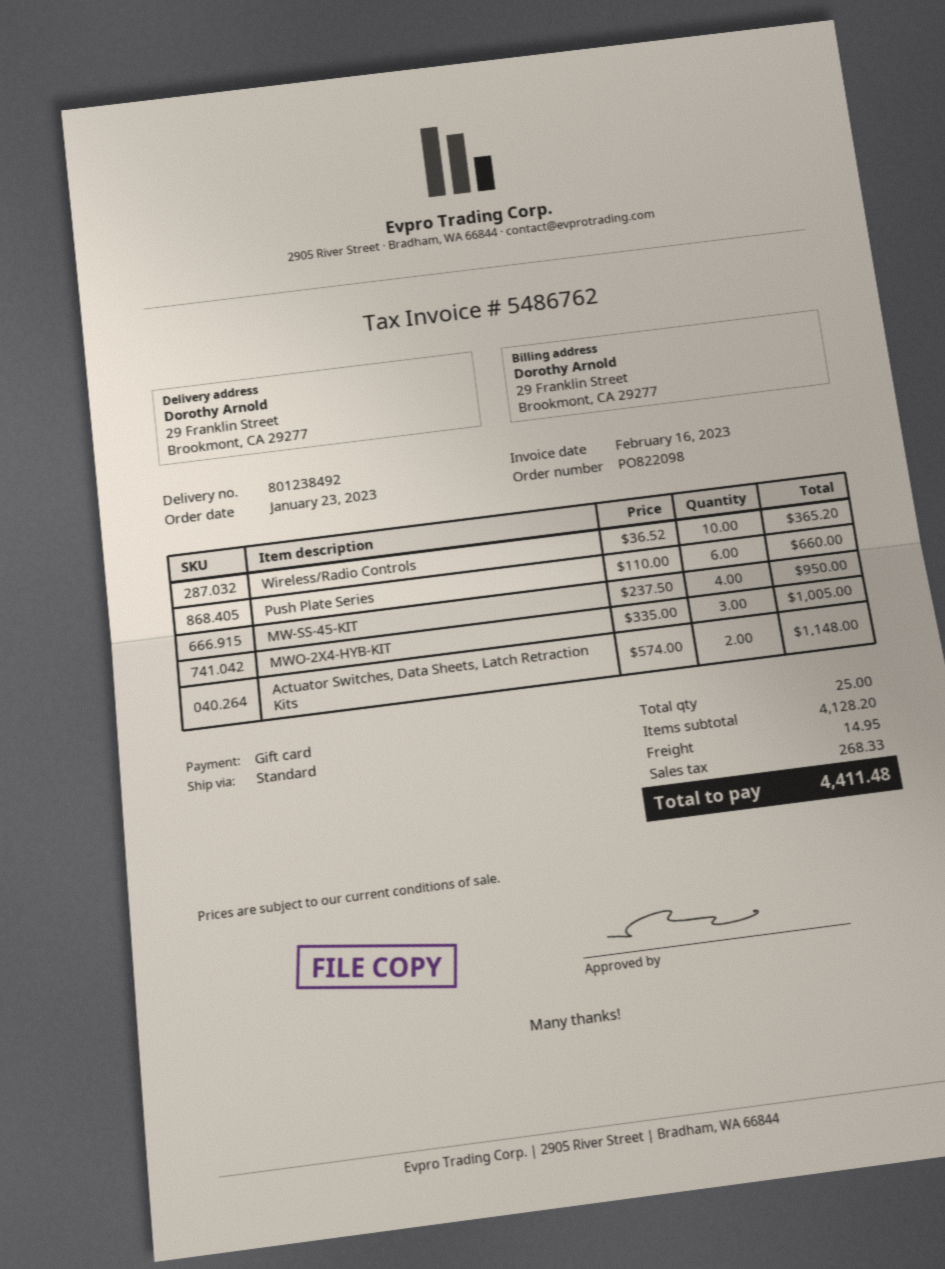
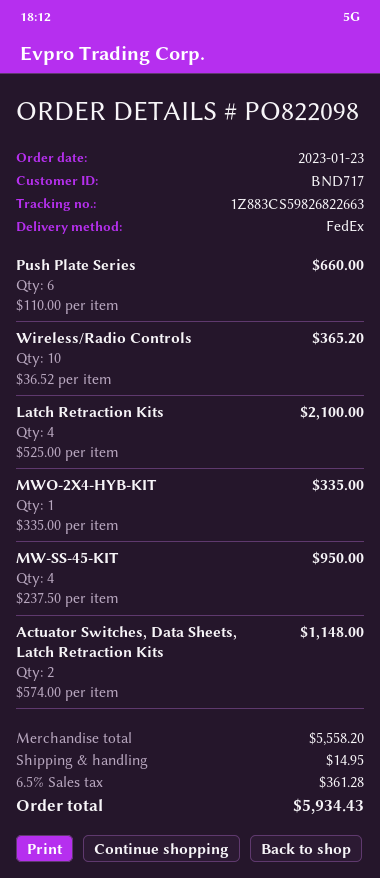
shipping method: standard -> FedEx
MWO-2X4-HYB-KIT: 3 x 335.00 = 1005.00 -> 1 x 335.00 = 335.00
Latch Retraction Kits: none -> 4 x 525.00 = 2100.00
subtotal: 4128.20 -> 5558.20
tax: 268.33 -> 361.28
total: 4411.48 -> 5934.43

